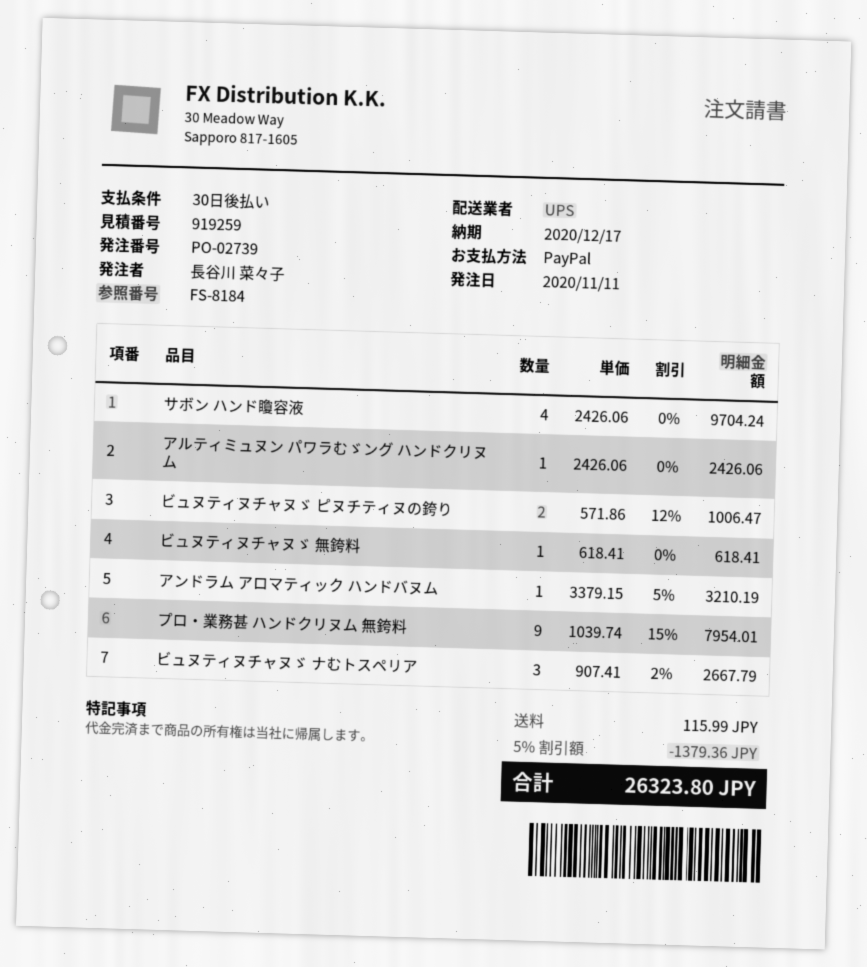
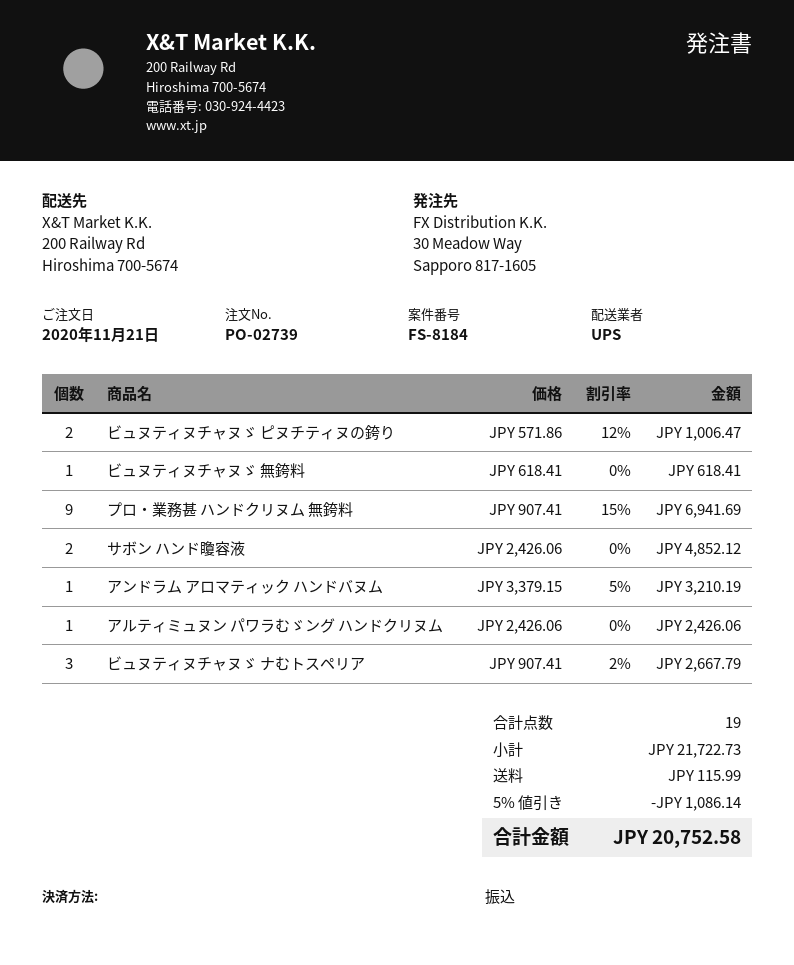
order date: 2020-11-11 -> 2020-11-21
payment method: PayPal -> bank transfer
サボン ハンド矎容液: 4 x 2426.06 = 9704.24 -> 2 x 2426.06 = 4852.12
プロ・業務甚 ハンドクリヌム 無銙料: 9 x 1039.74 - 15% = 7954.01 -> 9 x 907.41 - 15% = 6941.69
discount: 5% = 1379.36 -> 5% = 1086.14
total: 26323.80 -> 20752.58

